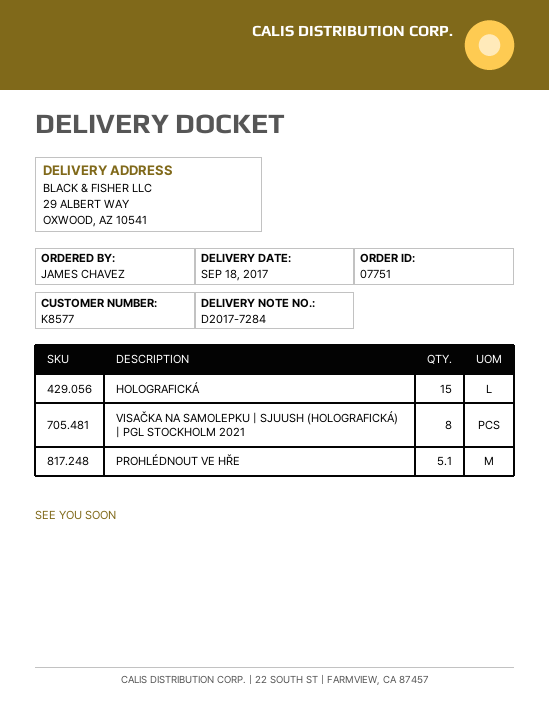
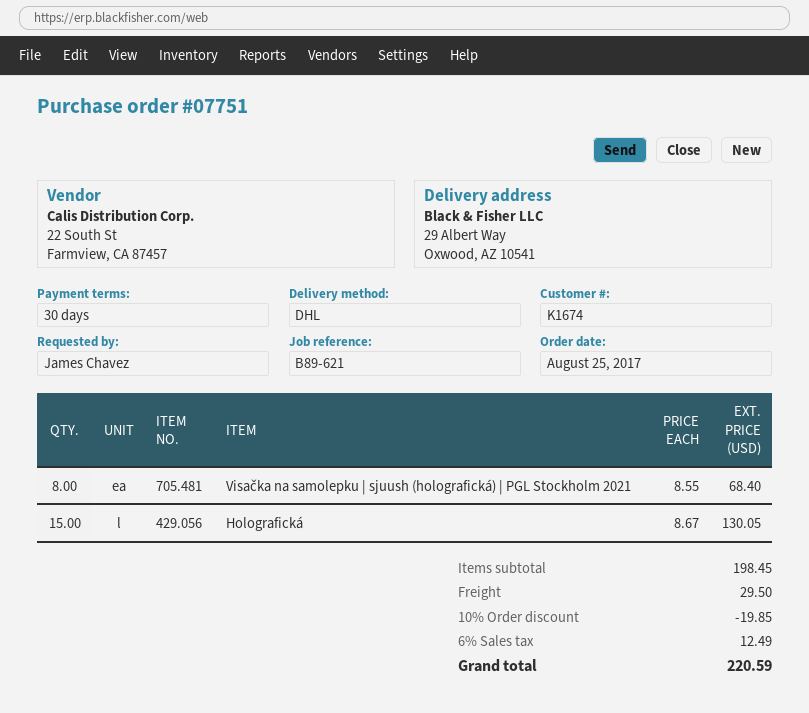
customer number: K8577 -> K1674
PROHLÉDNOUT VE HŘE: 5.1 -> none

